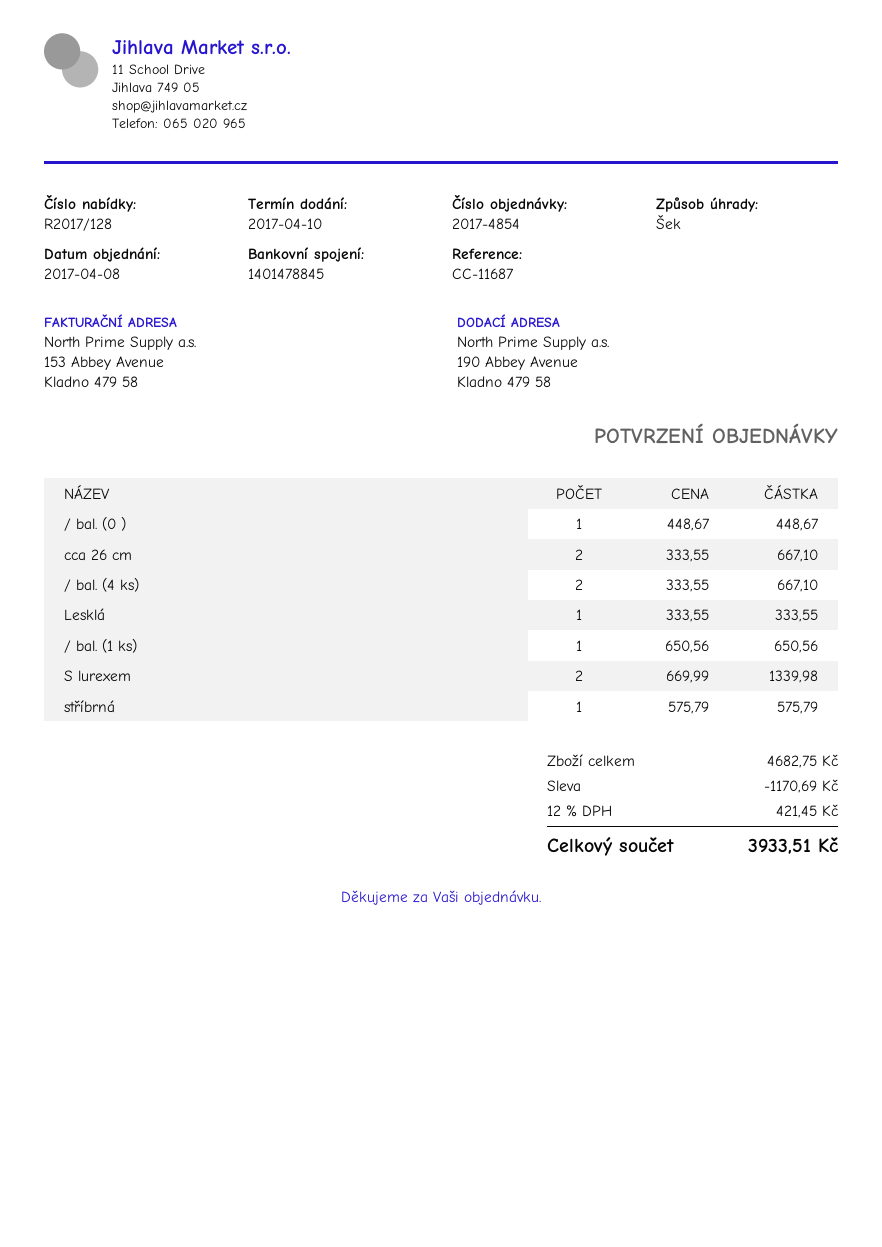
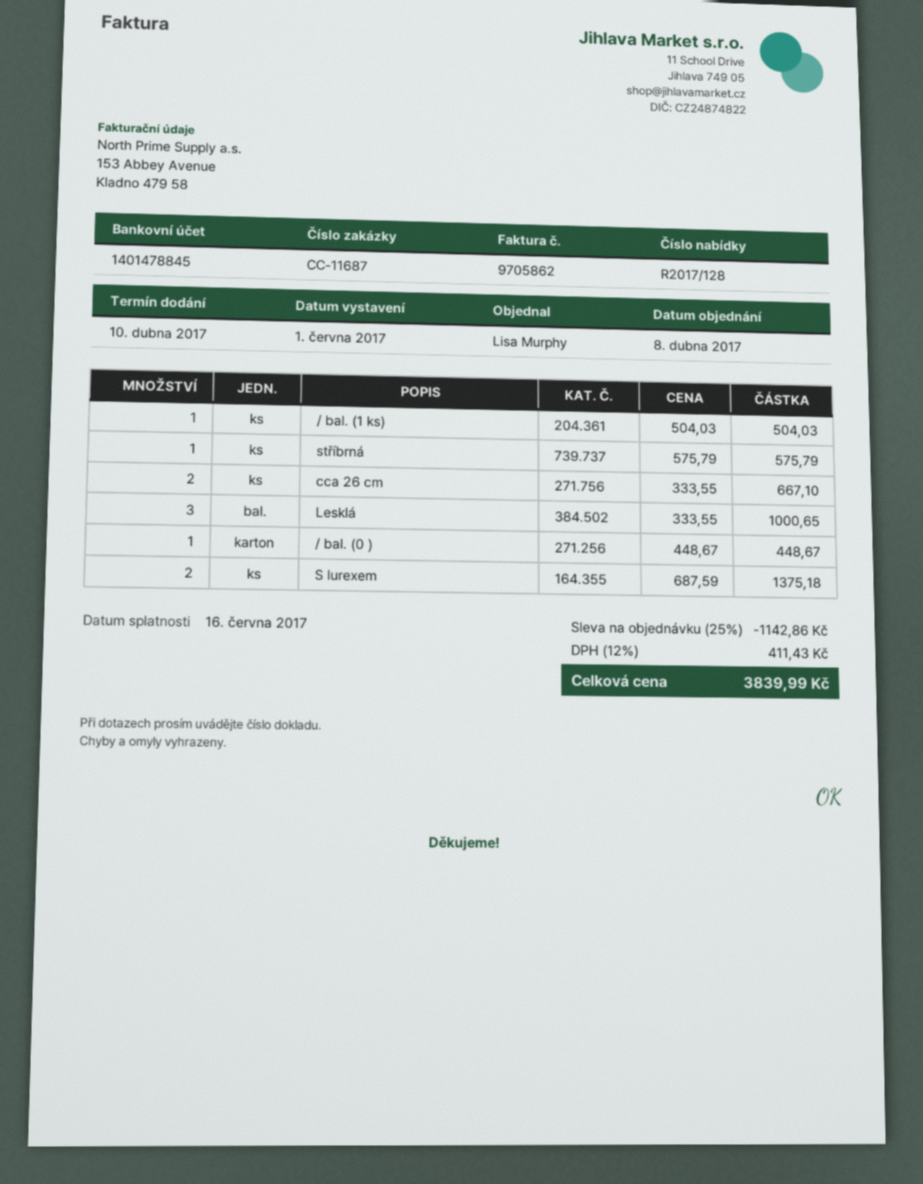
/ bal. (4 ks): 2 x 333.55 = 667.10 -> none
Lesklá: 1 x 333.55 = 333.55 -> 3 x 333.55 = 1000.65
/ bal. (1 ks): 1 x 650.56 = 650.56 -> 1 x 504.03 = 504.03
S lurexem: 2 x 669.99 = 1339.98 -> 2 x 687.59 = 1375.18
discount: 1170.69 -> 1142.86
tax: 12% = 421.45 -> 12% = 411.43
total: 3933.51 -> 3839.99

